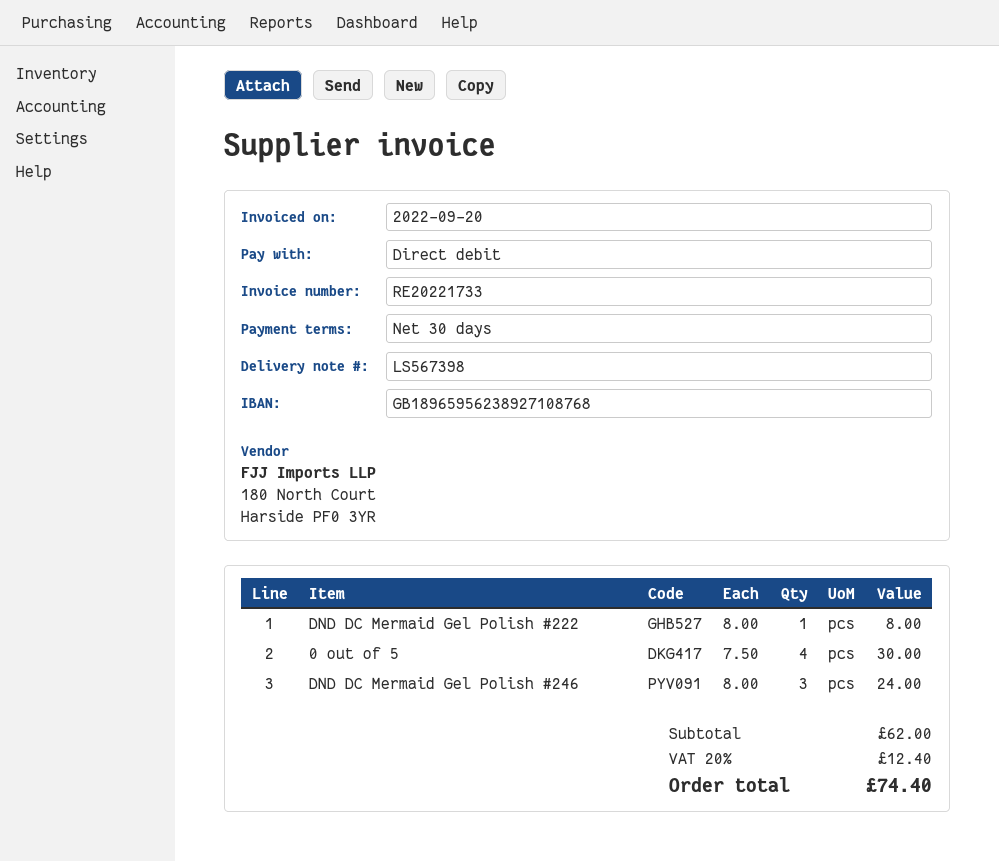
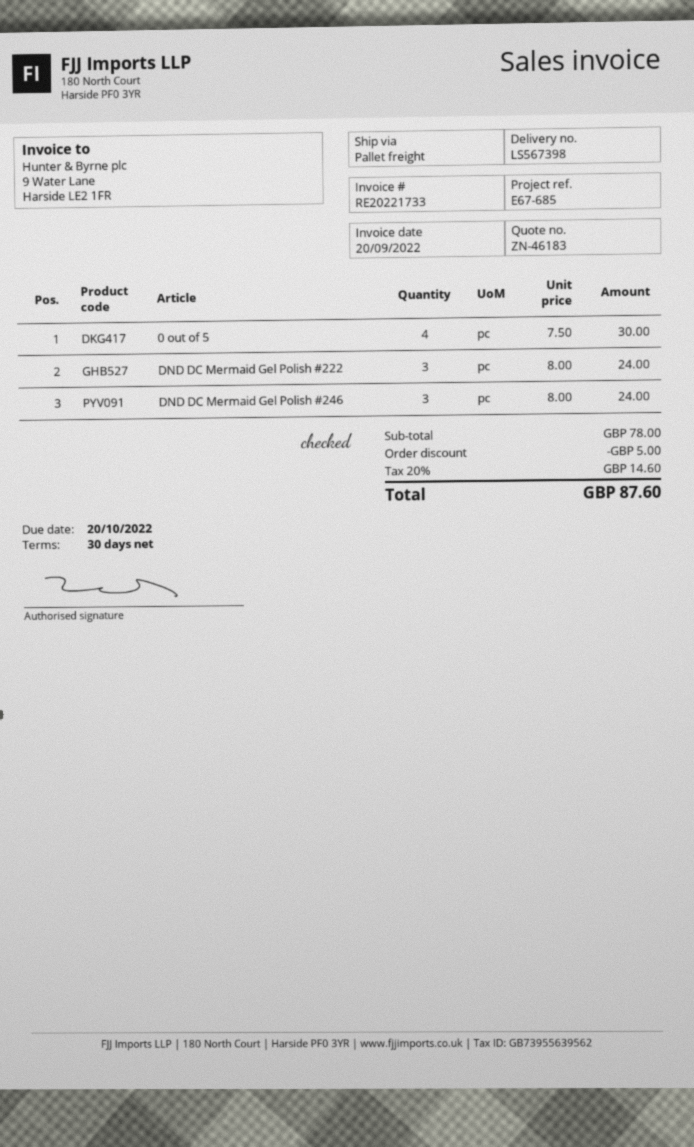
DND DC Mermaid Gel Polish #222: 1 x 8.00 = 8.00 -> 3 x 8.00 = 24.00
subtotal: 62.00 -> 78.00
discount: none -> 5.00
tax: 20% = 12.40 -> 20% = 14.60
total: 74.40 -> 87.60

